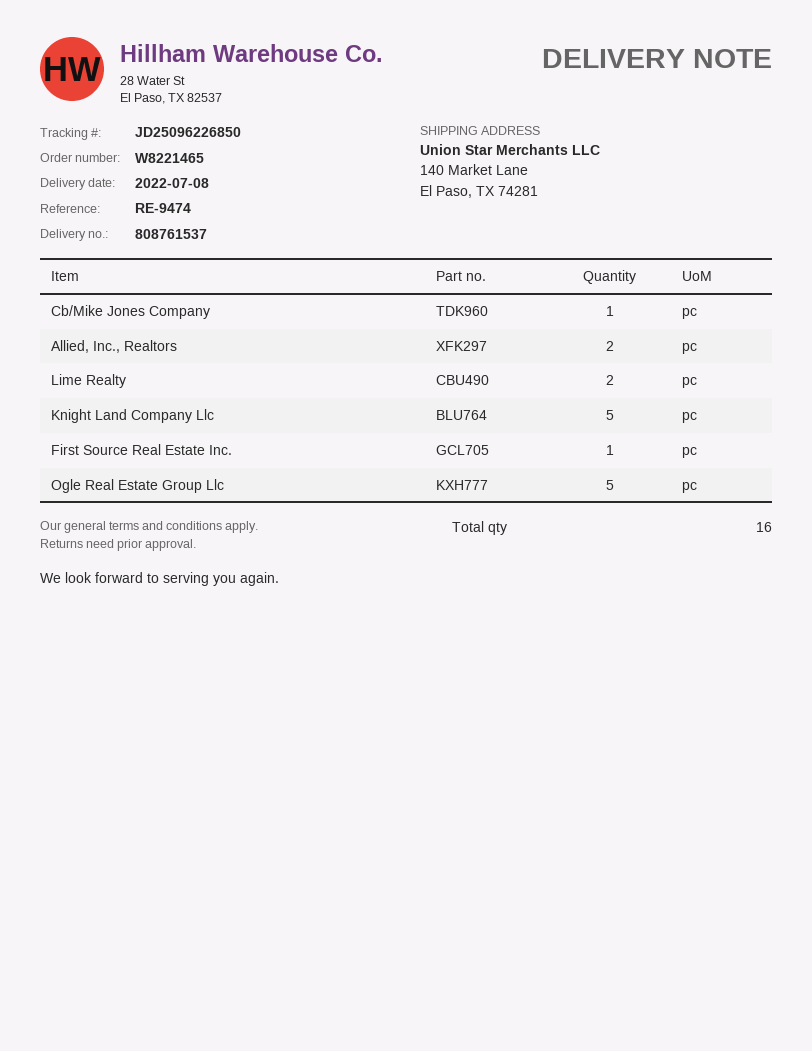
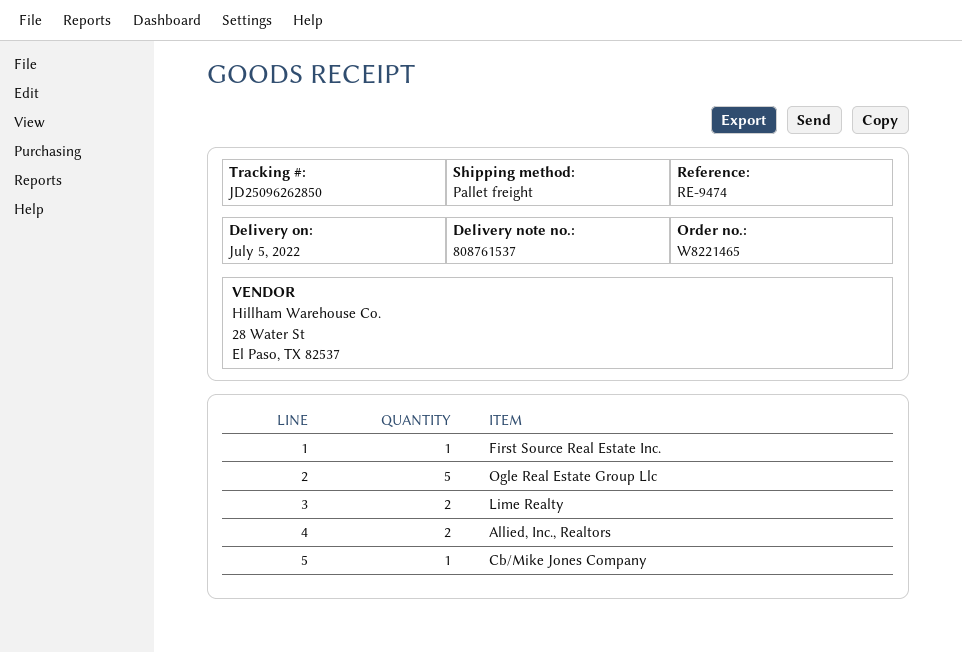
delivery date: 2022-07-08 -> 2022-07-05
tracking number: JD25096226850 -> JD25096262850
Knight Land Company Llc: 5 -> none

